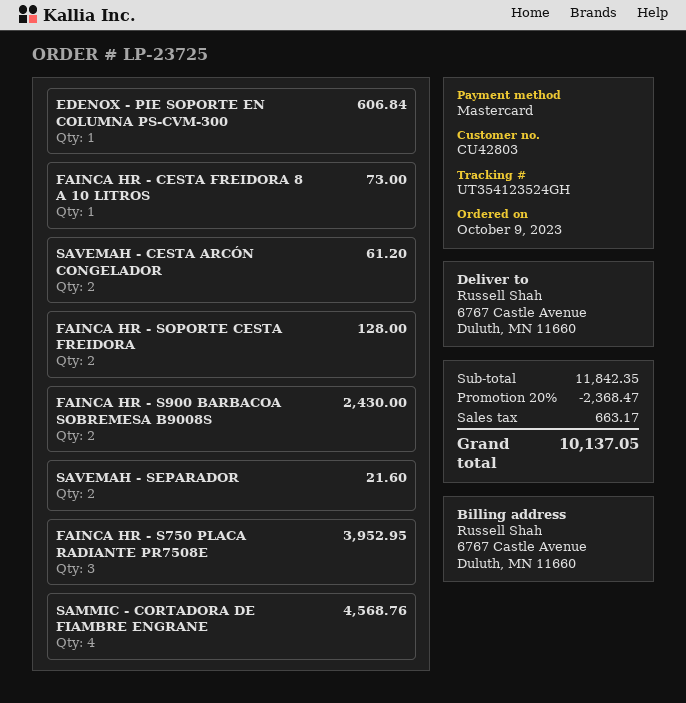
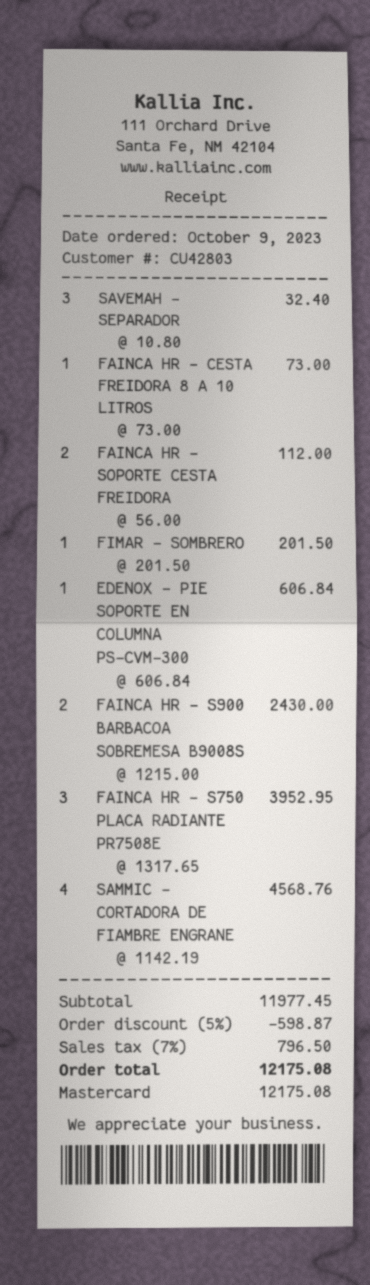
SAVEMAH - CESTA ARCÓN CONGELADOR: 2 for 61.20 -> none
FAINCA HR - SOPORTE CESTA FREIDORA: 2 for 128.00 -> 2 for 112.00
SAVEMAH - SEPARADOR: 2 for 21.60 -> 3 for 32.40
FIMAR - SOMBRERO: none -> 1 for 201.50
subtotal: 11842.35 -> 11977.45
discount: 20% = 2368.47 -> 5% = 598.87
tax: 663.17 -> 796.50
total: 10137.05 -> 12175.08

